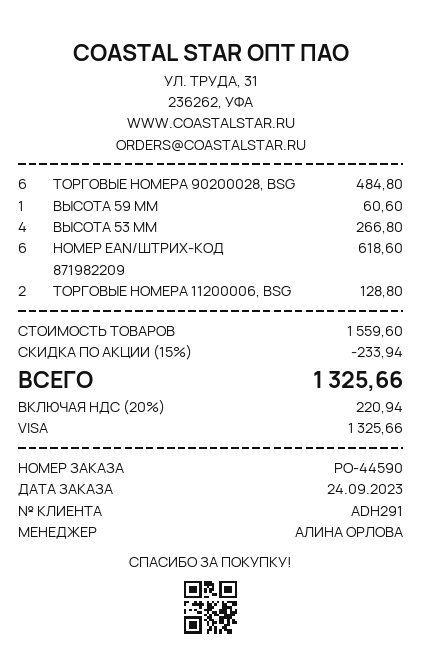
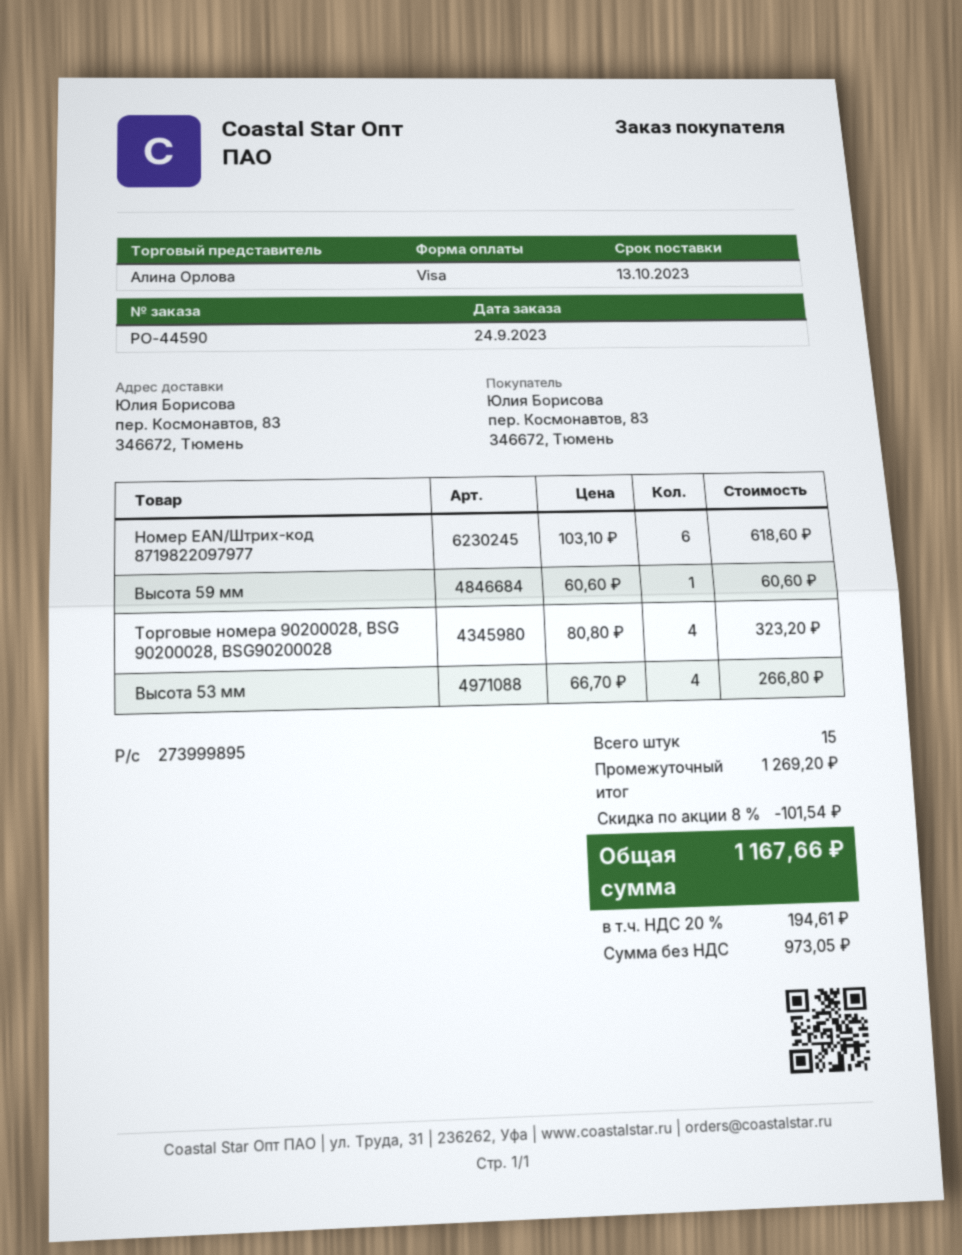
ТОРГОВЫЕ НОМЕРА 90200028, BSG: 6 for 484.80 -> 4 for 323.20
ТОРГОВЫЕ НОМЕРА 11200006, BSG: 2 for 128.80 -> none
subtotal: 1559.60 -> 1269.20
discount: 15% = 233.94 -> 8% = 101.54
tax: 20% = 220.94 -> 20% = 194.61
total: 1325.66 -> 1167.66

